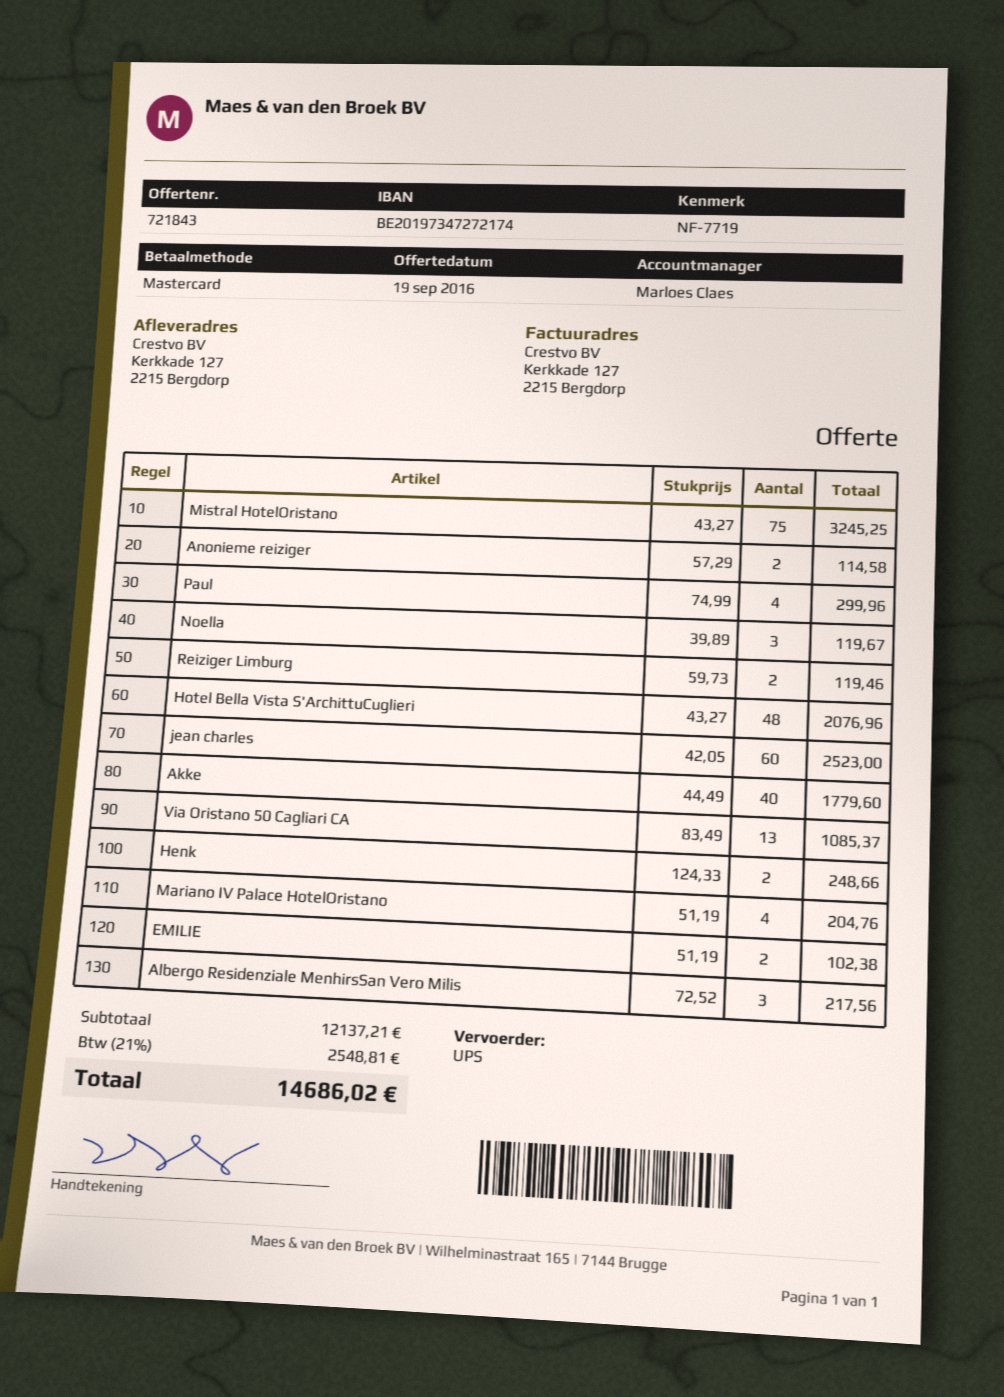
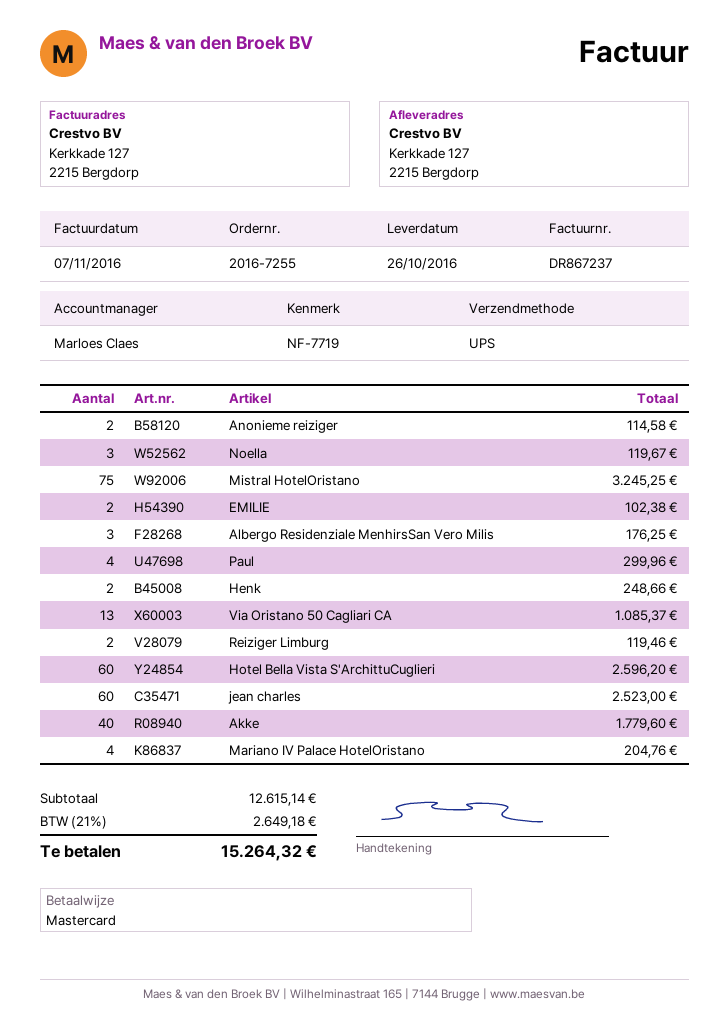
Hotel Bella Vista S'ArchittuCuglieri: 48 for 2076.96 -> 60 for 2596.20
Albergo Residenziale MenhirsSan Vero Milis: 3 for 217.56 -> 3 for 176.25
subtotal: 12137.21 -> 12615.14
tax: 21% = 2548.81 -> 21% = 2649.18
total: 14686.02 -> 15264.32

